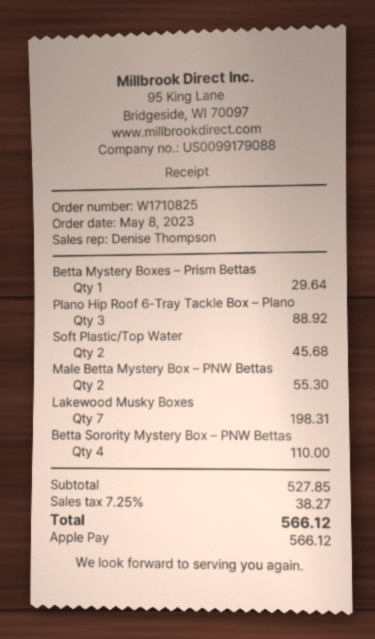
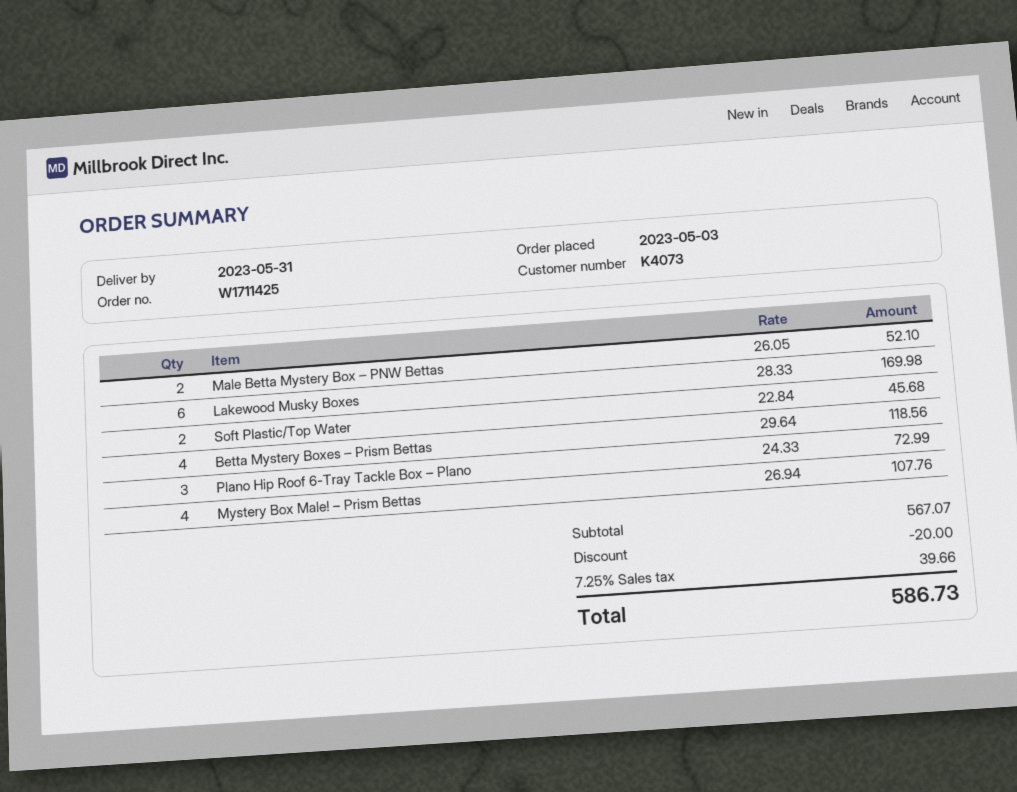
order number: W1710825 -> W1711425
order date: 2023-05-08 -> 2023-05-03
Betta Mystery Boxes – Prism Bettas: 1 for 29.64 -> 4 for 118.56
Plano Hip Roof 6-Tray Tackle Box – Plano: 3 for 88.92 -> 3 for 72.99
Male Betta Mystery Box – PNW Bettas: 2 for 55.30 -> 2 for 52.10
Lakewood Musky Boxes: 7 for 198.31 -> 6 for 169.98
Betta Sorority Mystery Box – PNW Bettas: 4 for 110.00 -> none
Mystery Box Male! – Prism Bettas: none -> 4 for 107.76
subtotal: 527.85 -> 567.07
discount: none -> 20.00
tax: 7.25% = 38.27 -> 7.25% = 39.66
total: 566.12 -> 586.73

